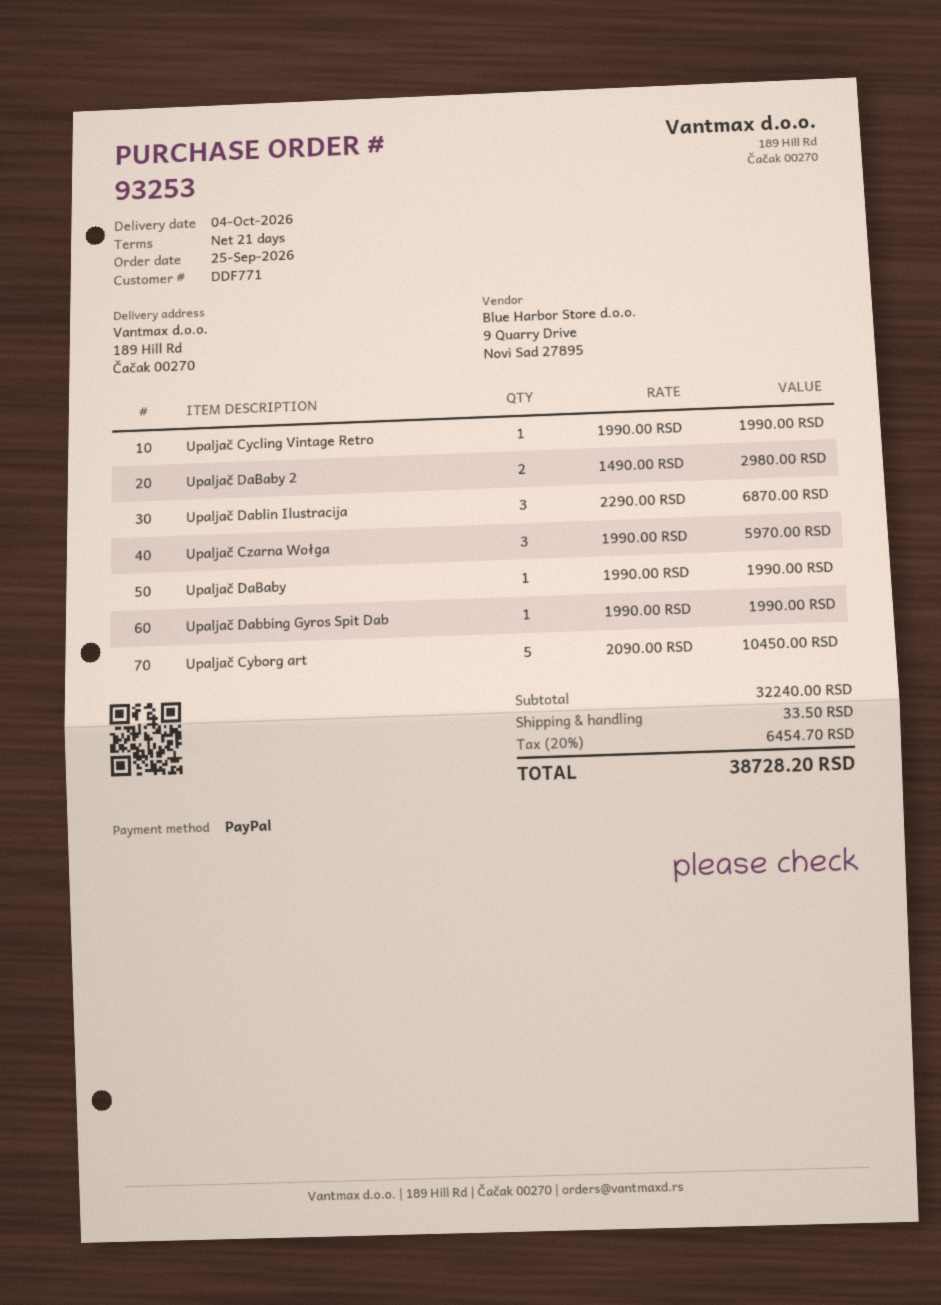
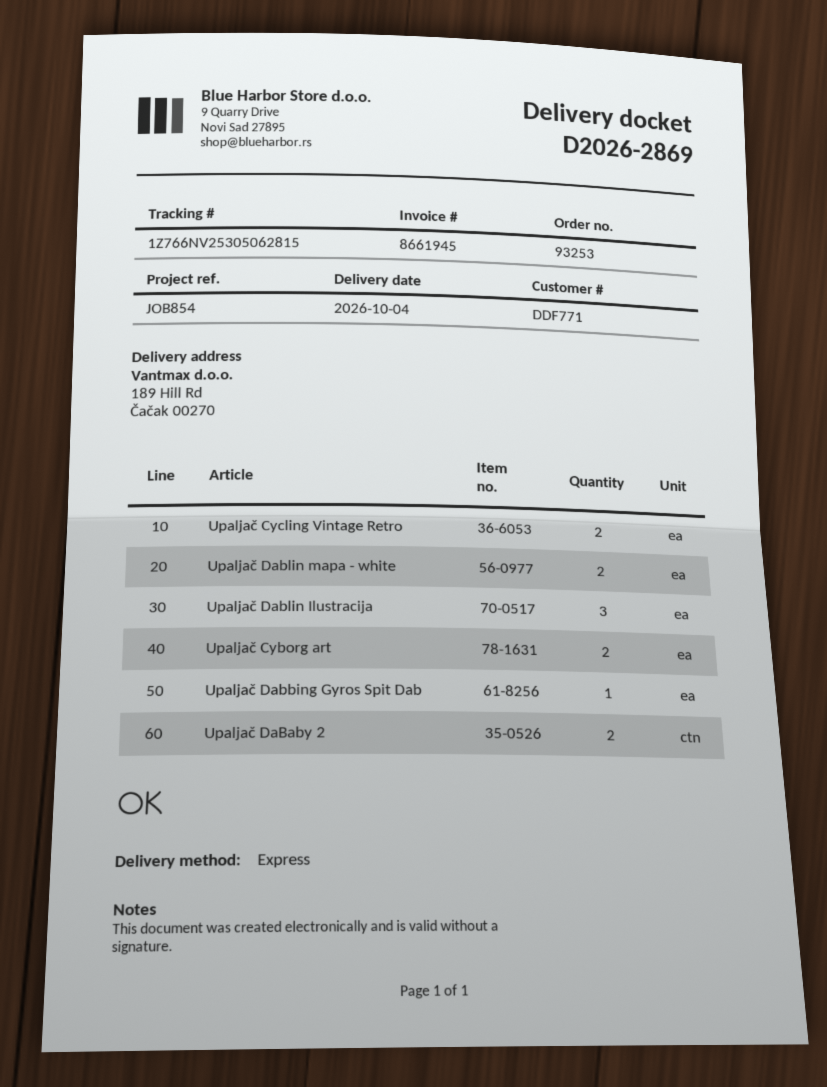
Upaljač Cycling Vintage Retro: 1 -> 2
Upaljač Czarna Wołga: 3 -> none
Upaljač DaBaby: 1 -> none
Upaljač Cyborg art: 5 -> 2
Upaljač Dablin mapa - white: none -> 2

